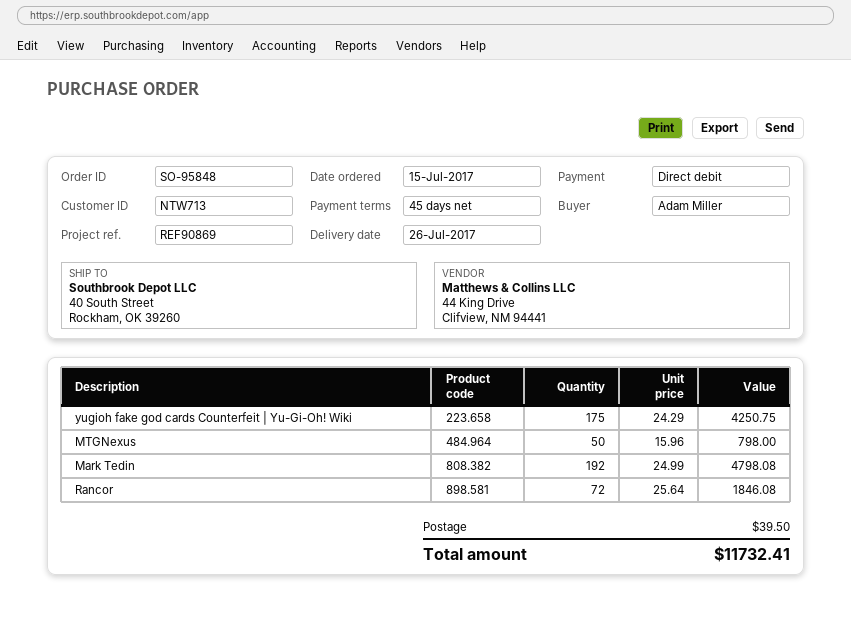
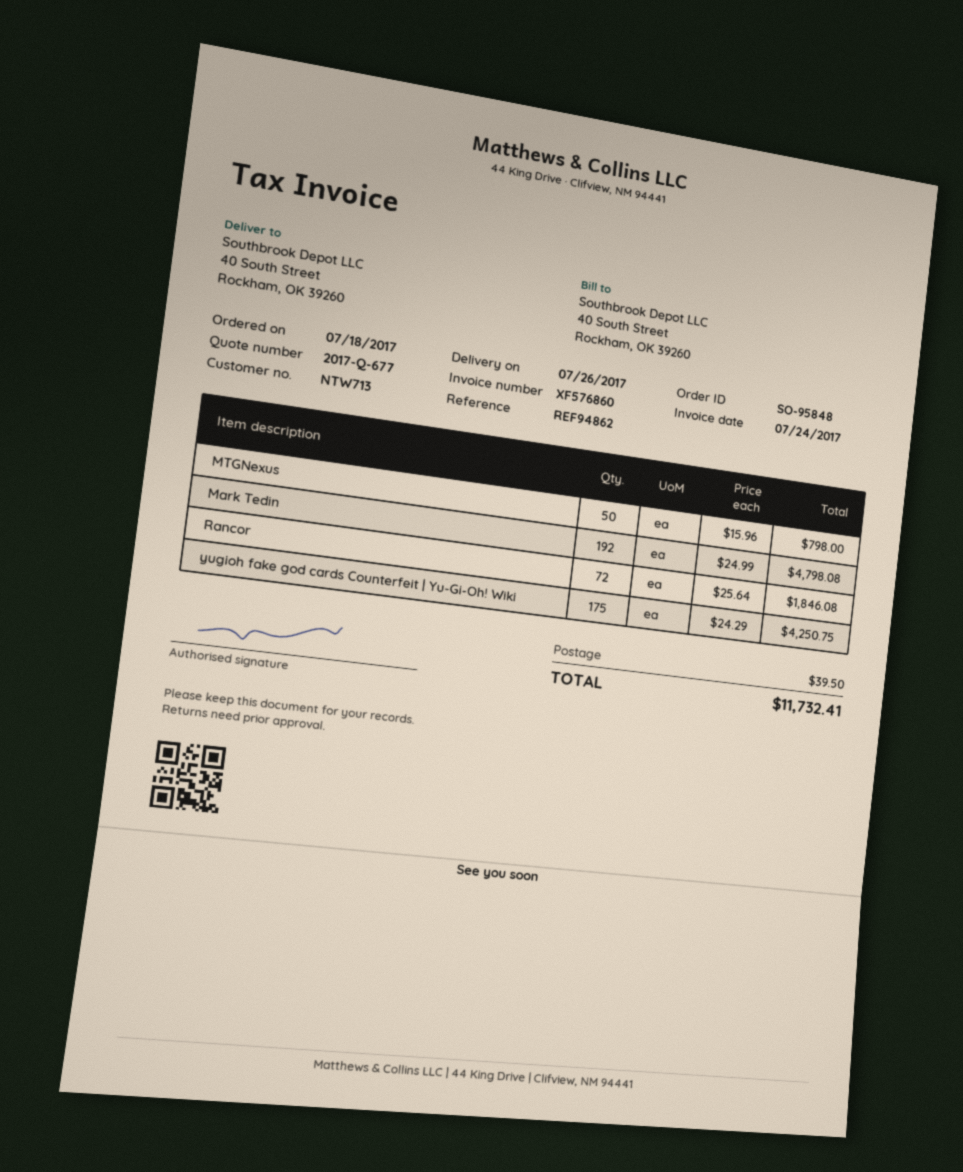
order date: 2017-07-15 -> 2017-07-18
reference: REF90869 -> REF94862

